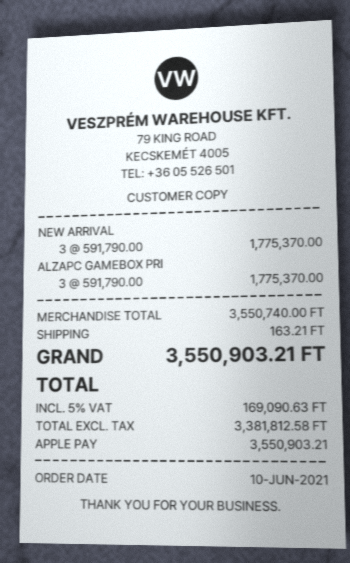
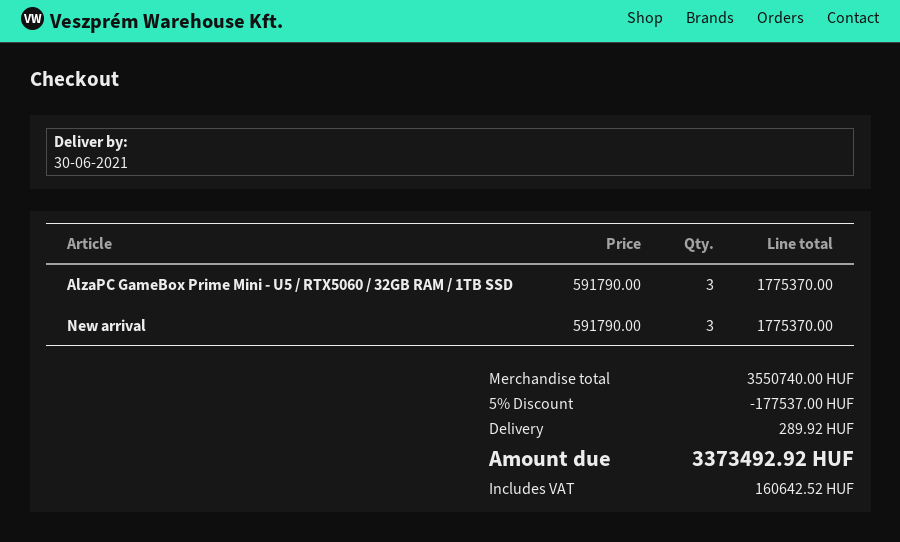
discount: none -> 5% = 177537.00
shipping: 163.21 -> 289.92
tax: 169090.63 -> 160642.52
total: 3550903.21 -> 3373492.92

